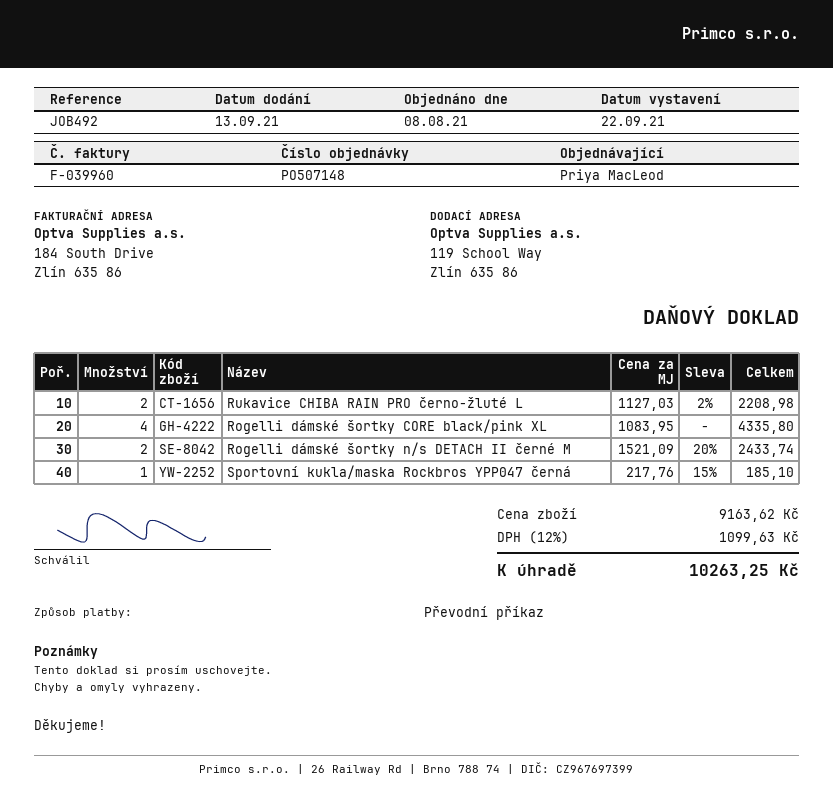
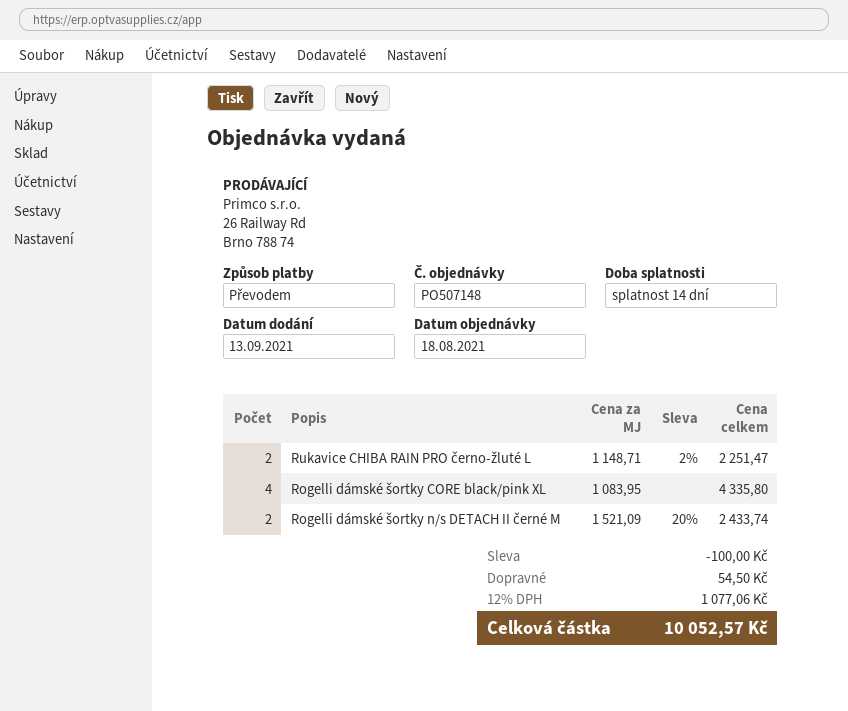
order date: 2021-08-08 -> 2021-08-18
Rukavice CHIBA RAIN PRO černo-žluté L: 2 x 1127.03 - 2% = 2208.98 -> 2 x 1148.71 - 2% = 2251.47
Sportovní kukla/maska Rockbros YPP047 černá: 1 x 217.76 - 15% = 185.10 -> none
discount: none -> 100.00
shipping: none -> 54.50
tax: 12% = 1099.63 -> 12% = 1077.06
total: 10263.25 -> 10052.57

